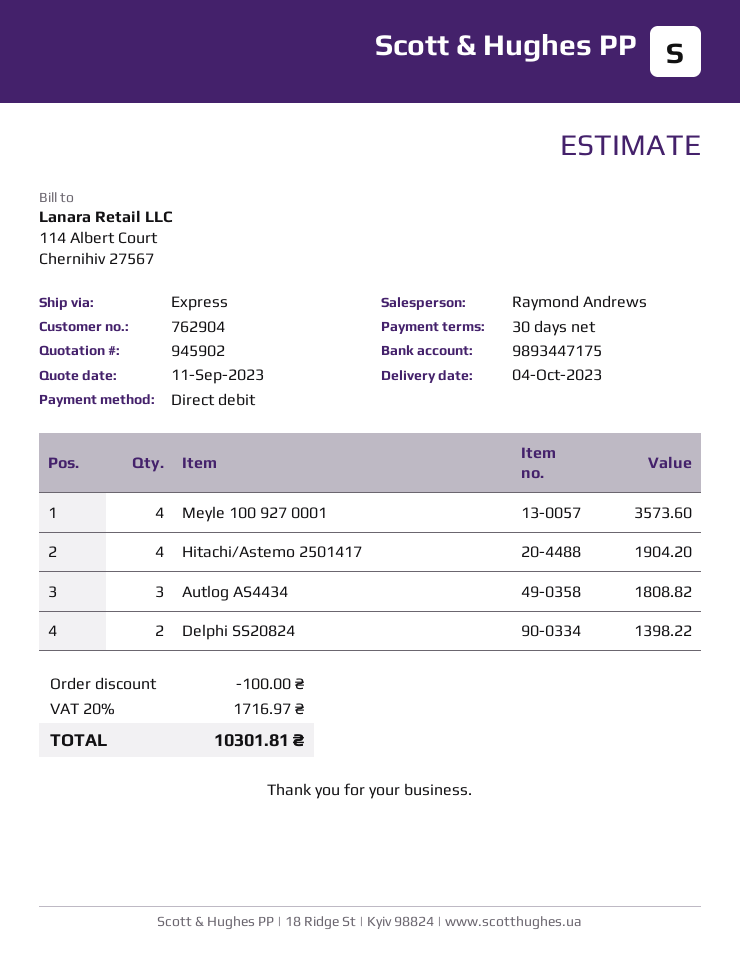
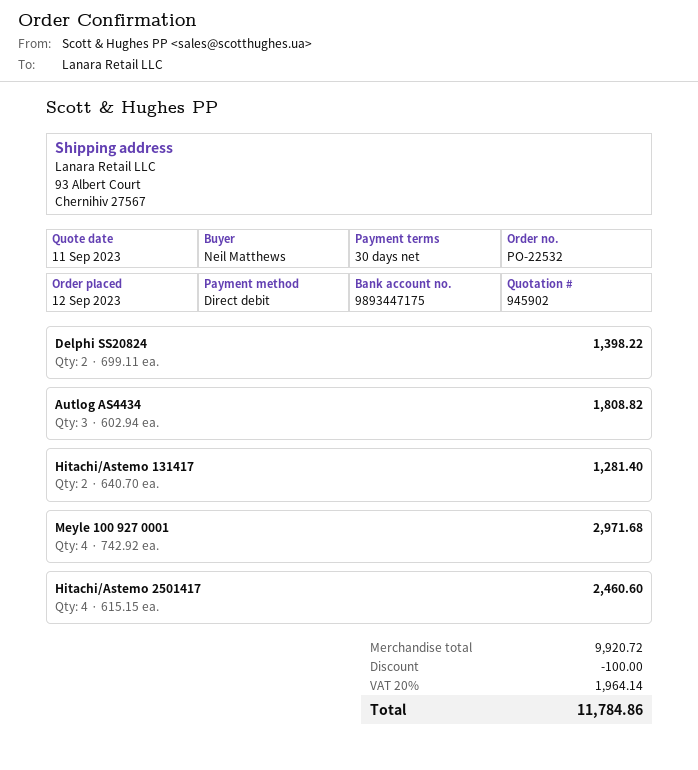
Meyle 100 927 0001: 4 for 3573.60 -> 4 for 2971.68
Hitachi/Astemo 2501417: 4 for 1904.20 -> 4 for 2460.60
Hitachi/Astemo 131417: none -> 2 for 1281.40
tax: 20% = 1716.97 -> 20% = 1964.14
total: 10301.81 -> 11784.86

